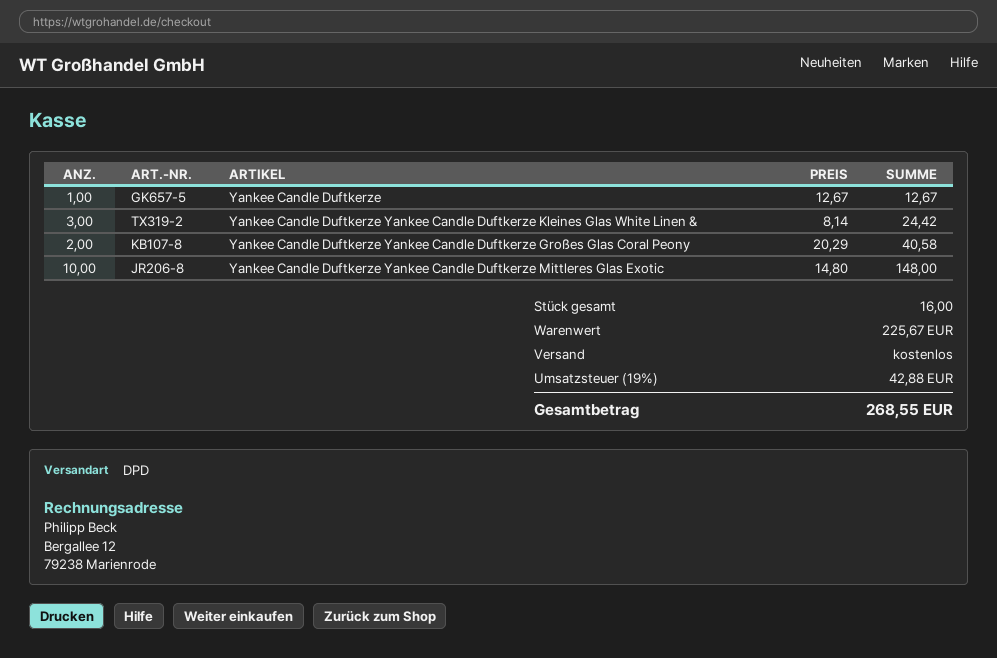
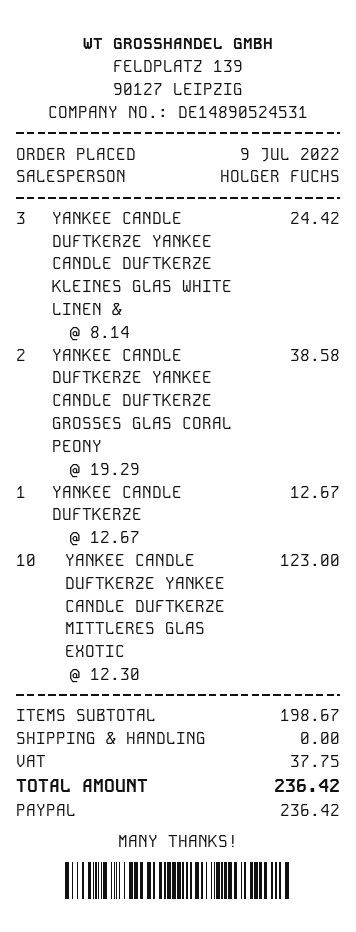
Yankee Candle Duftkerze Yankee Candle Duftkerze Großes Glas Coral Peony: 2 x 20.29 = 40.58 -> 2 x 19.29 = 38.58
Yankee Candle Duftkerze Yankee Candle Duftkerze Mittleres Glas Exotic: 10 x 14.80 = 148.00 -> 10 x 12.30 = 123.00
subtotal: 225.67 -> 198.67
tax: 42.88 -> 37.75
total: 268.55 -> 236.42

